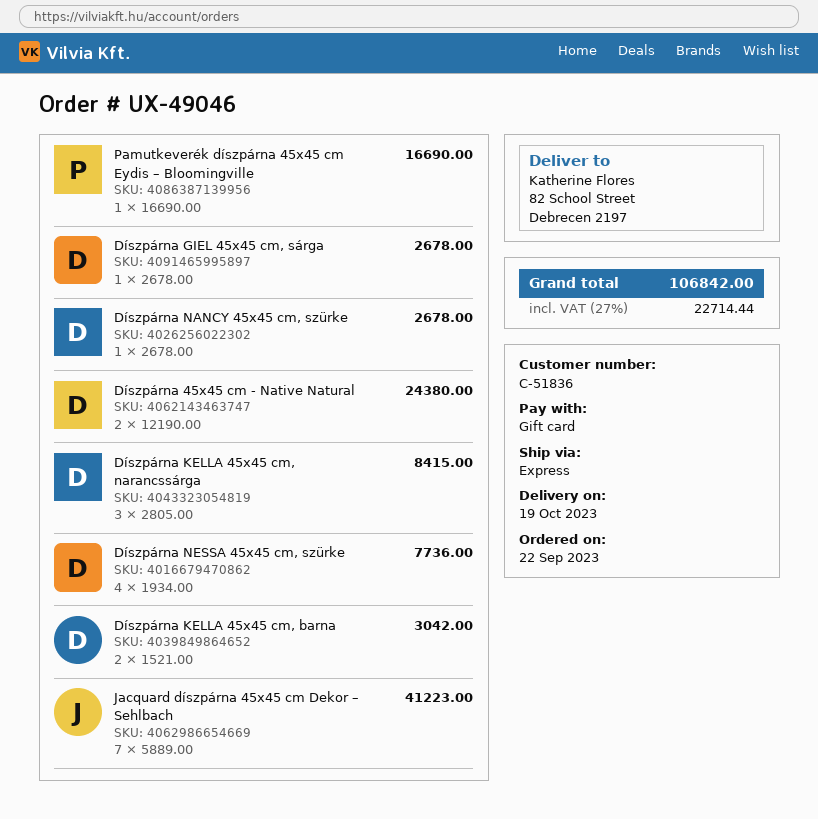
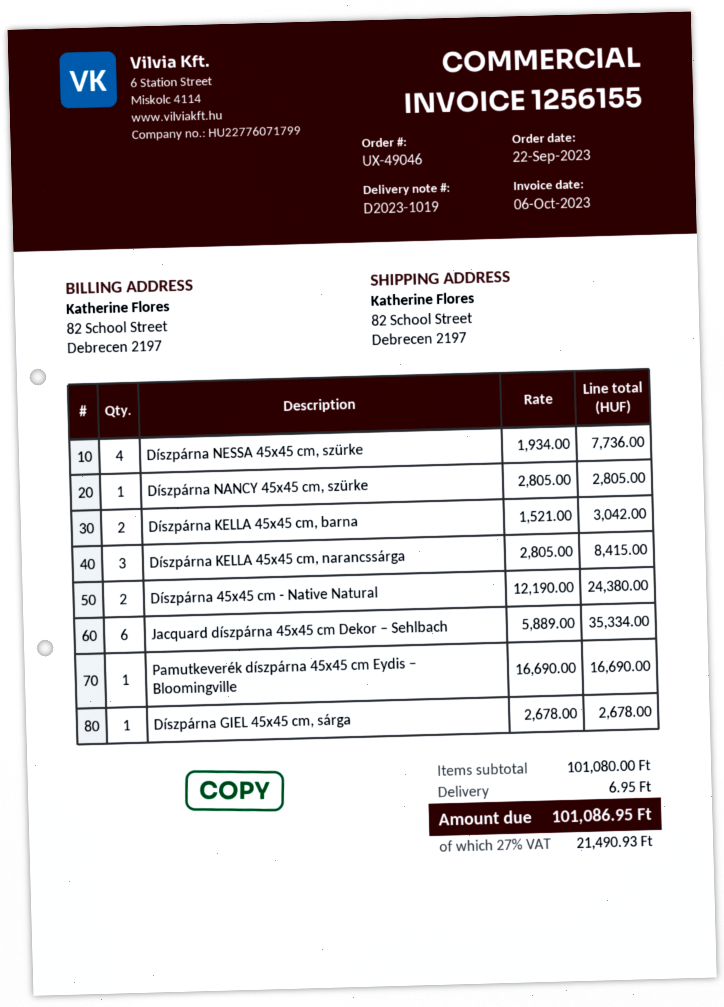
Díszpárna NANCY 45x45 cm, szürke: 1 x 2678.00 = 2678.00 -> 1 x 2805.00 = 2805.00
Jacquard díszpárna 45x45 cm Dekor – Sehlbach: 7 x 5889.00 = 41223.00 -> 6 x 5889.00 = 35334.00
shipping: none -> 6.95
tax: 27% = 22714.44 -> 27% = 21490.93
total: 106842.00 -> 101086.95

